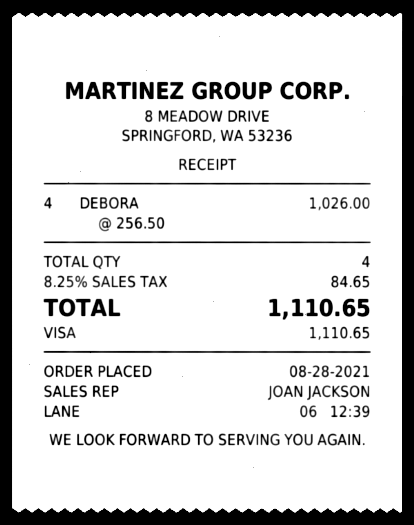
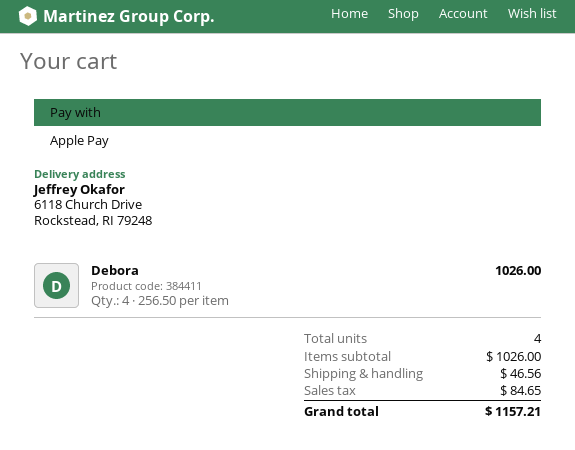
payment method: Visa -> Apple Pay
shipping: none -> 46.56
total: 1110.65 -> 1157.21

